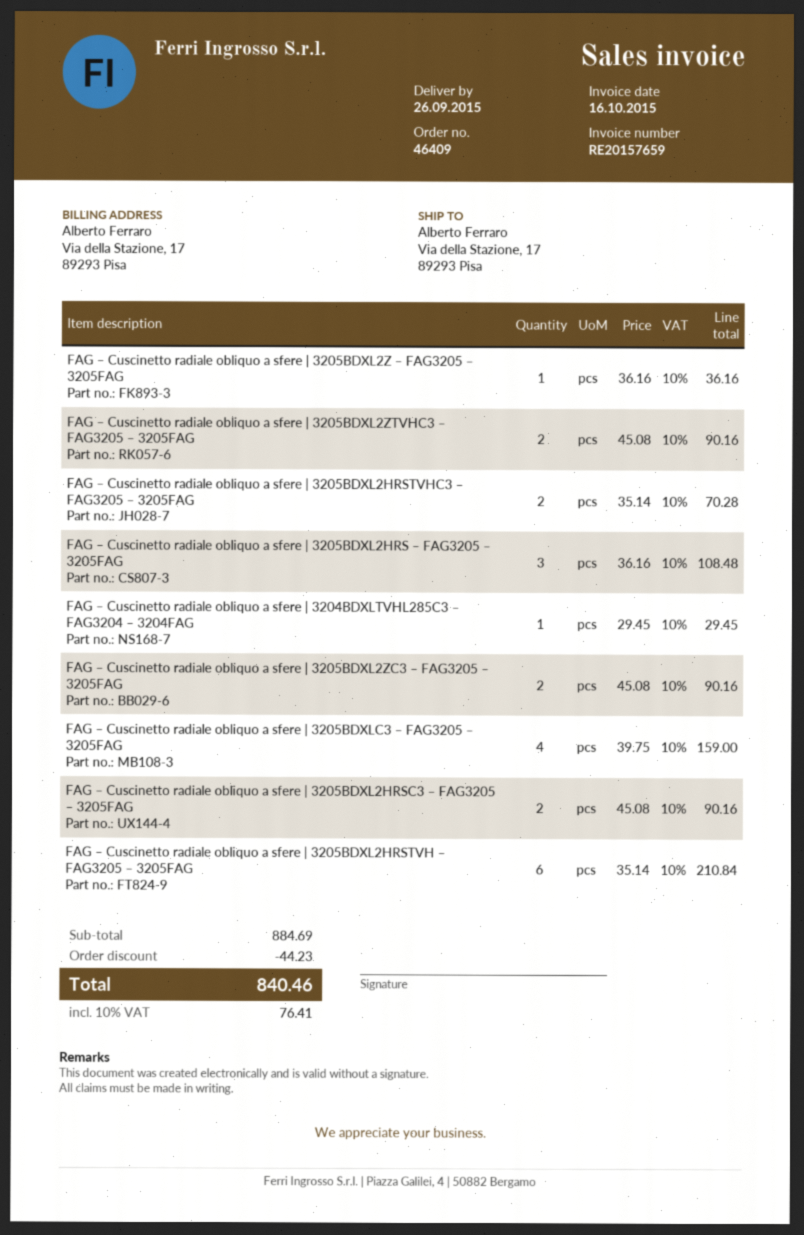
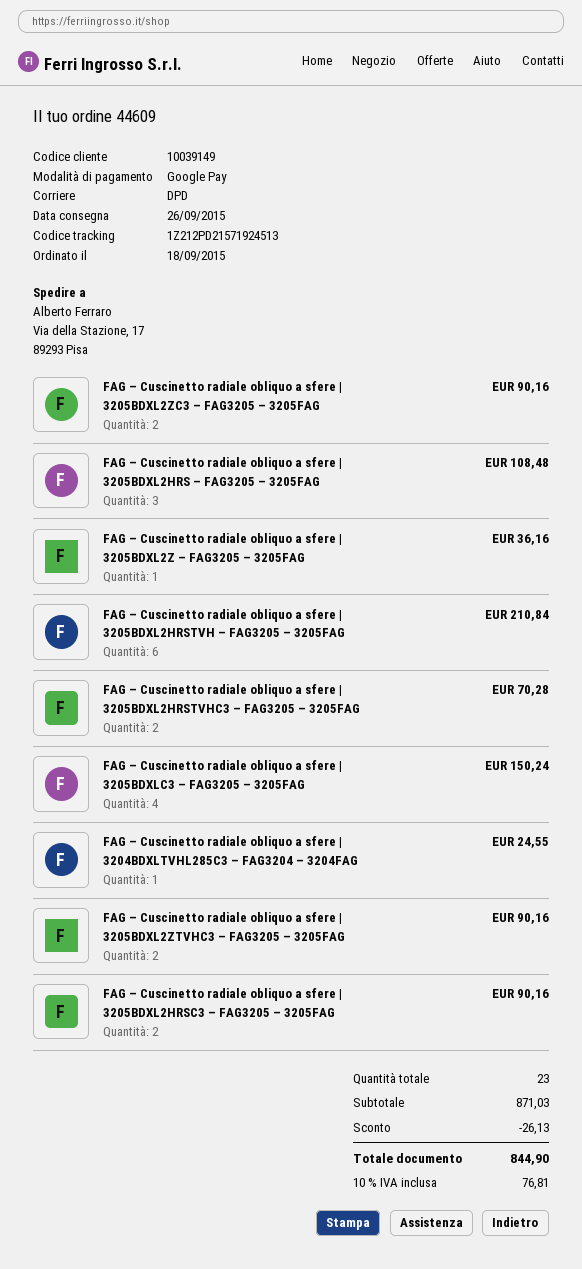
order number: 46409 -> 44609
FAG – Cuscinetto radiale obliquo a sfere | 3204BDXLTVHL285C3 – FAG3204 – 3204FAG: 1 for 29.45 -> 1 for 24.55
FAG – Cuscinetto radiale obliquo a sfere | 3205BDXLC3 – FAG3205 – 3205FAG: 4 for 159.00 -> 4 for 150.24
subtotal: 884.69 -> 871.03
discount: 44.23 -> 26.13
tax: 10% = 76.41 -> 10% = 76.81
total: 840.46 -> 844.90

